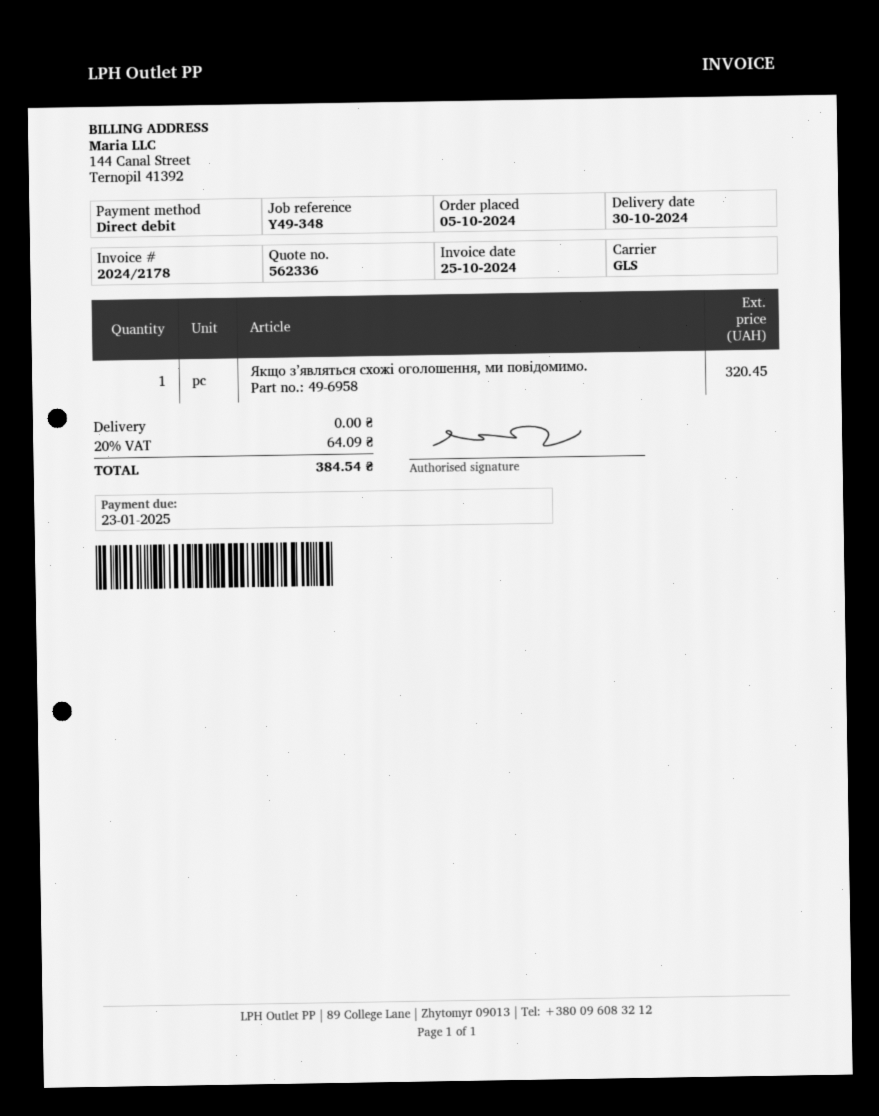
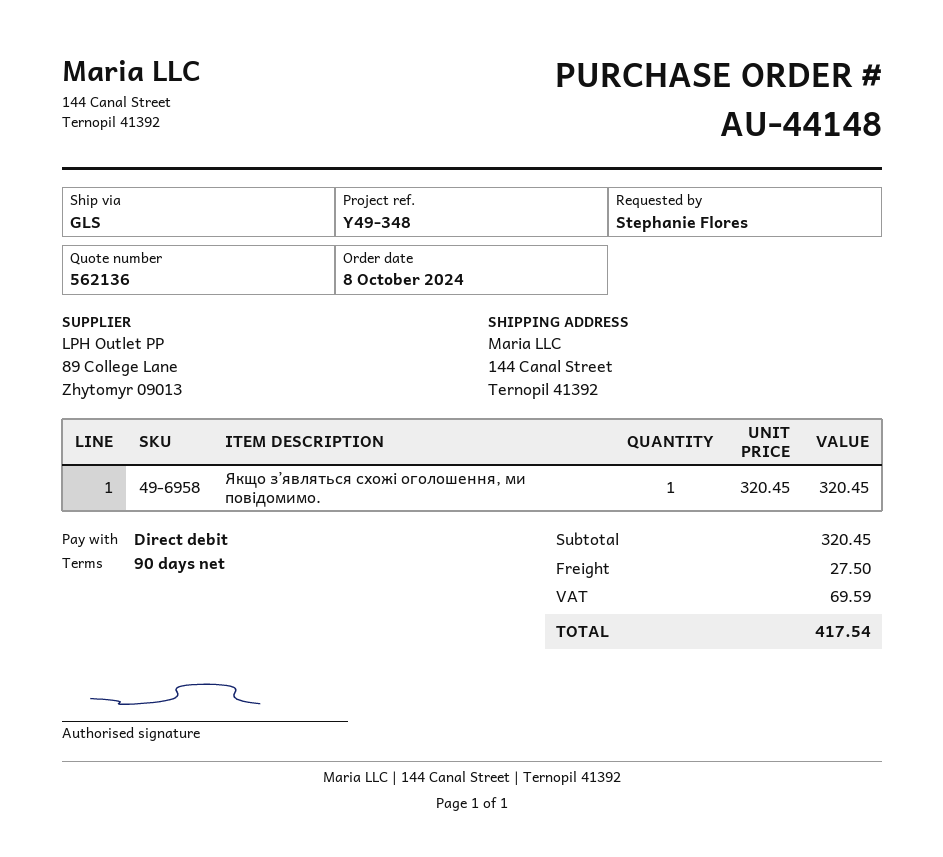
quote number: 562336 -> 562136
order date: 2024-10-05 -> 2024-10-08
shipping: 0.00 -> 27.50
tax: 64.09 -> 69.59
total: 384.54 -> 417.54

